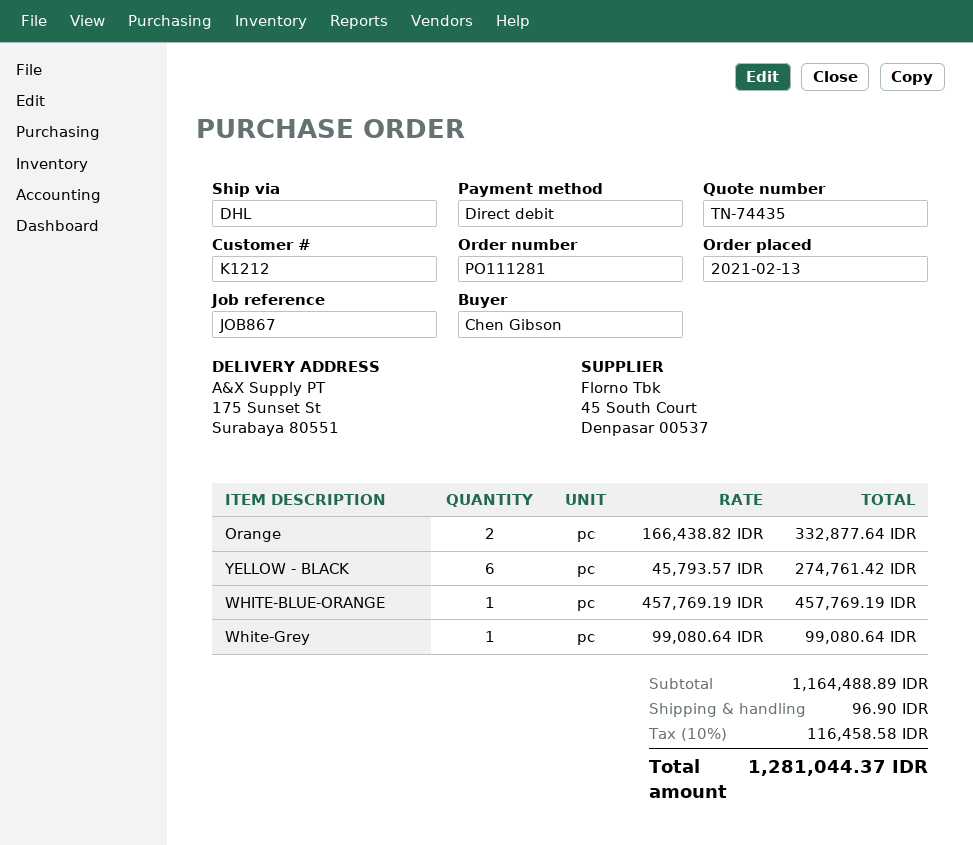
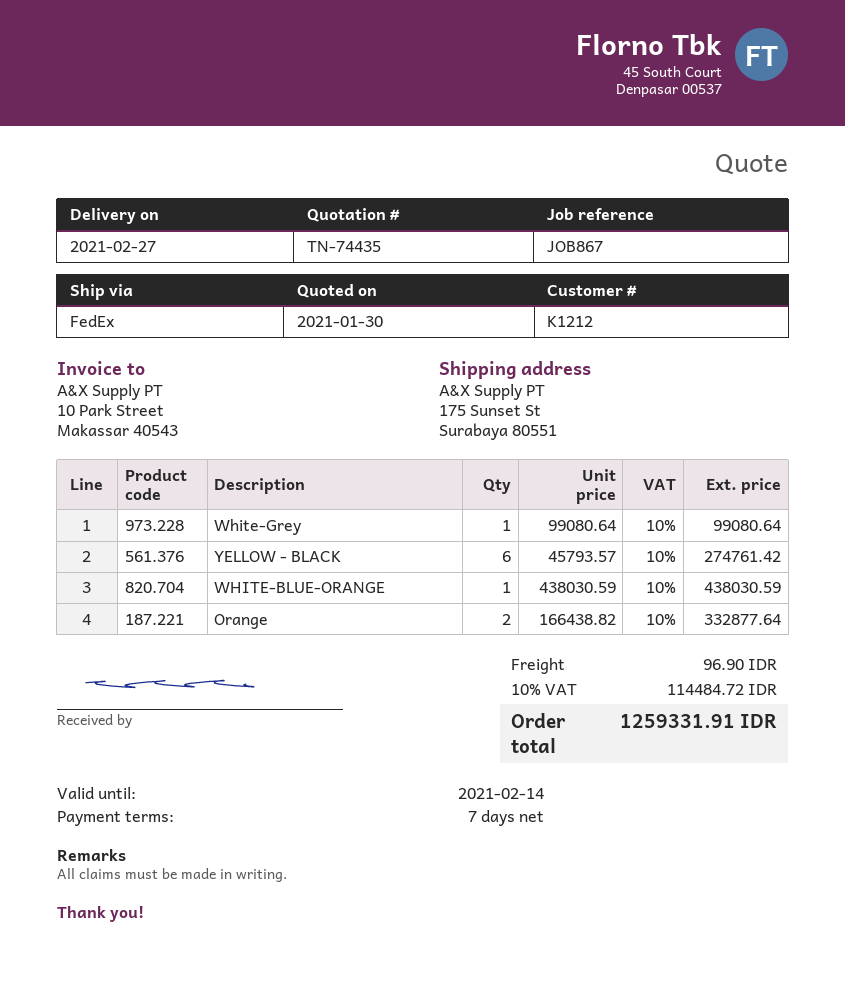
shipping method: DHL -> FedEx
WHITE-BLUE-ORANGE: 1 x 457769.19 = 457769.19 -> 1 x 438030.59 = 438030.59
tax: 10% = 116458.58 -> 10% = 114484.72
total: 1281044.37 -> 1259331.91

